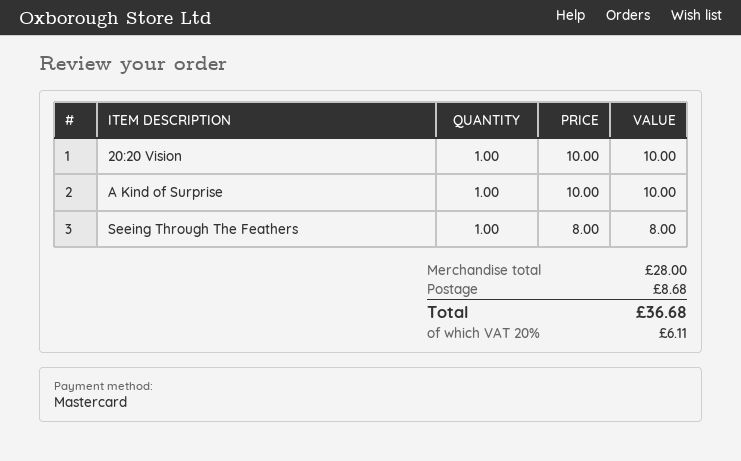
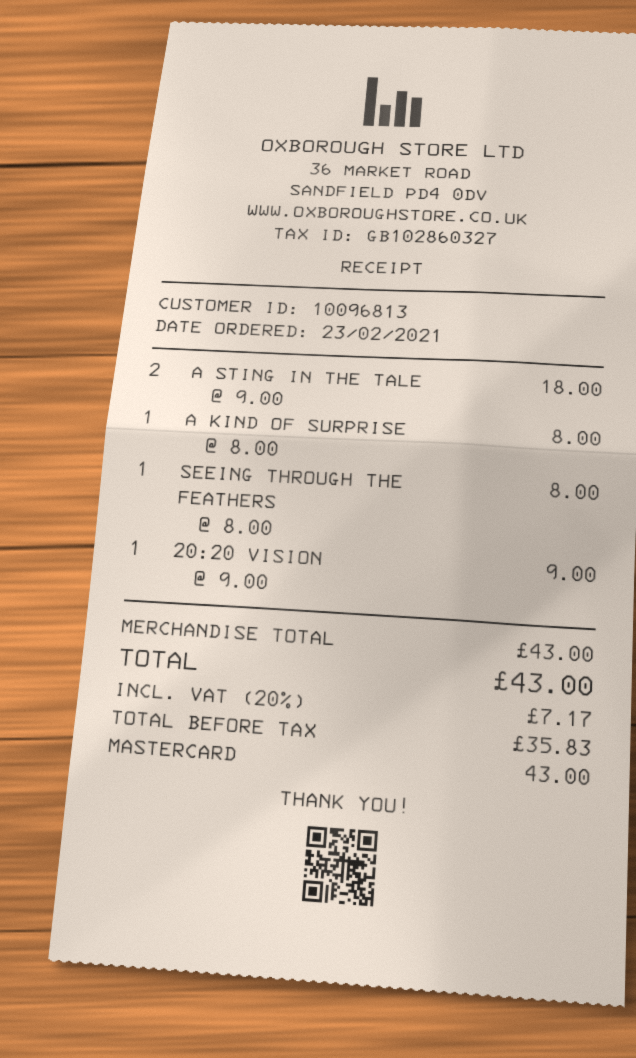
20:20 Vision: 1 x 10.00 = 10.00 -> 1 x 9.00 = 9.00
A Kind of Surprise: 1 x 10.00 = 10.00 -> 1 x 8.00 = 8.00
A STING IN THE TALE: none -> 2 x 9.00 = 18.00
subtotal: 28.00 -> 43.00
shipping: 8.68 -> none
tax: 20% = 6.11 -> 20% = 7.17
total: 36.68 -> 43.00

